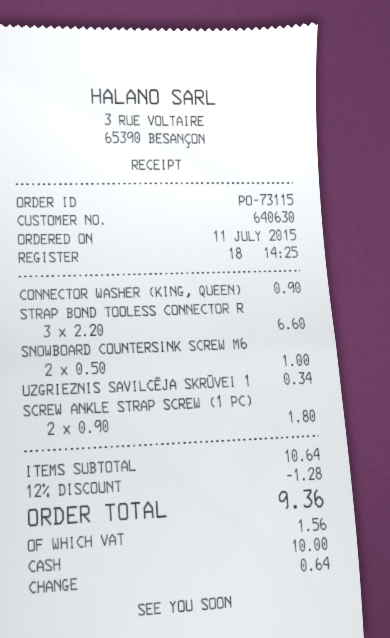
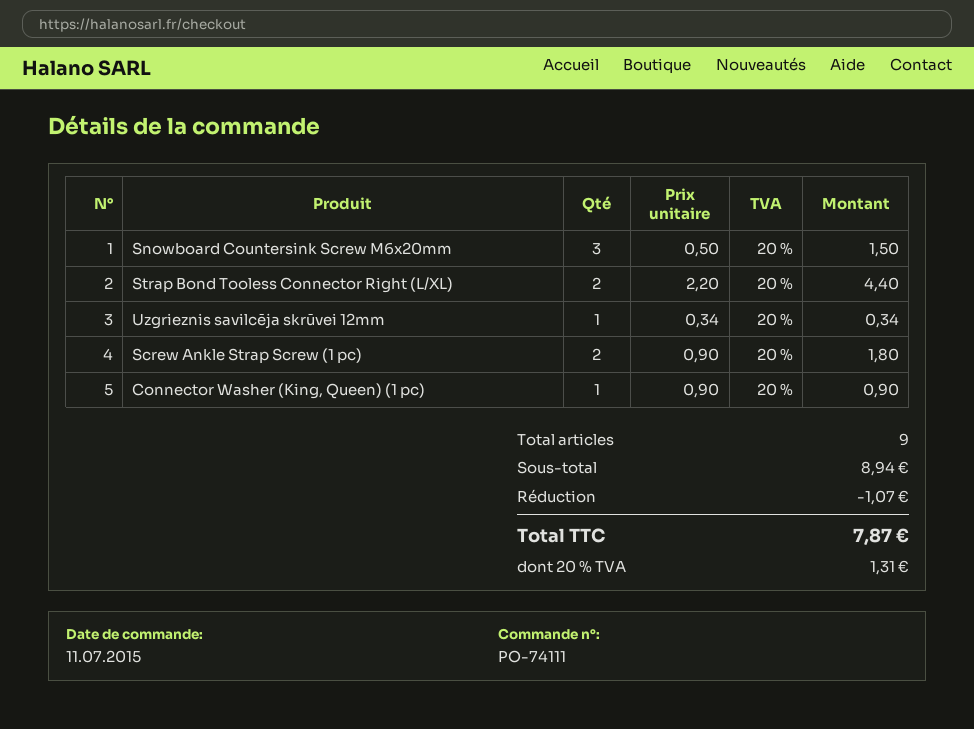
order number: PO-73115 -> PO-74111
STRAP BOND TOOLESS CONNECTOR R: 3 x 2.20 = 6.60 -> 2 x 2.20 = 4.40
SNOWBOARD COUNTERSINK SCREW M6: 2 x 0.50 = 1.00 -> 3 x 0.50 = 1.50
subtotal: 10.64 -> 8.94
discount: 1.28 -> 1.07
tax: 1.56 -> 1.31
total: 9.36 -> 7.87

